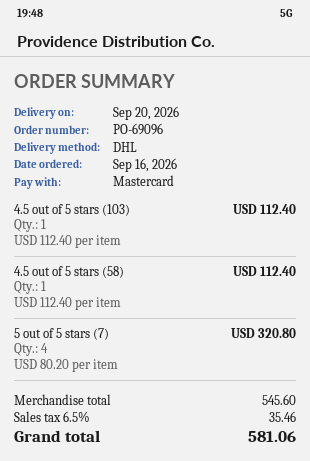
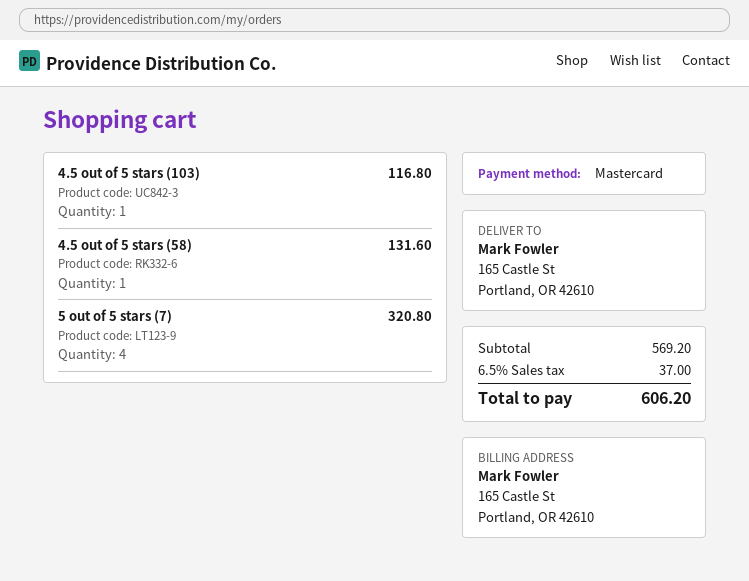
4.5 out of 5 stars (103): 1 for 112.40 -> 1 for 116.80
4.5 out of 5 stars (58): 1 for 112.40 -> 1 for 131.60
subtotal: 545.60 -> 569.20
tax: 6.5% = 35.46 -> 6.5% = 37.00
total: 581.06 -> 606.20

